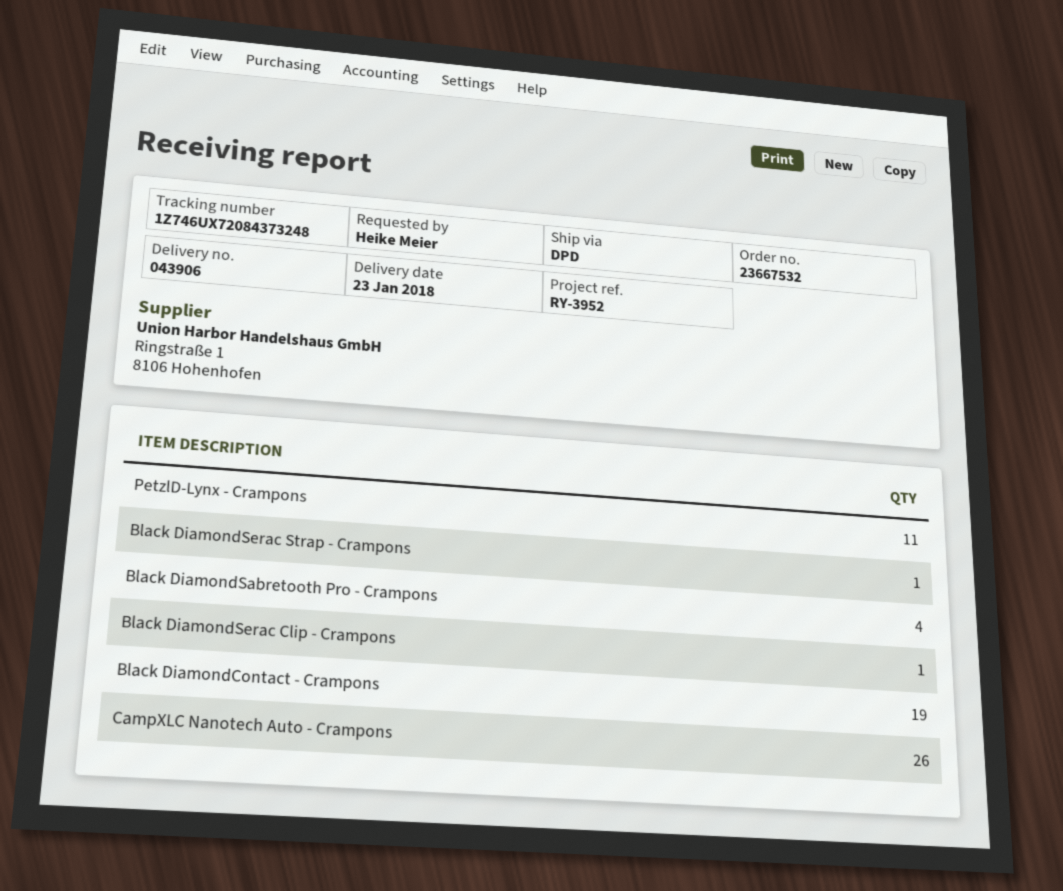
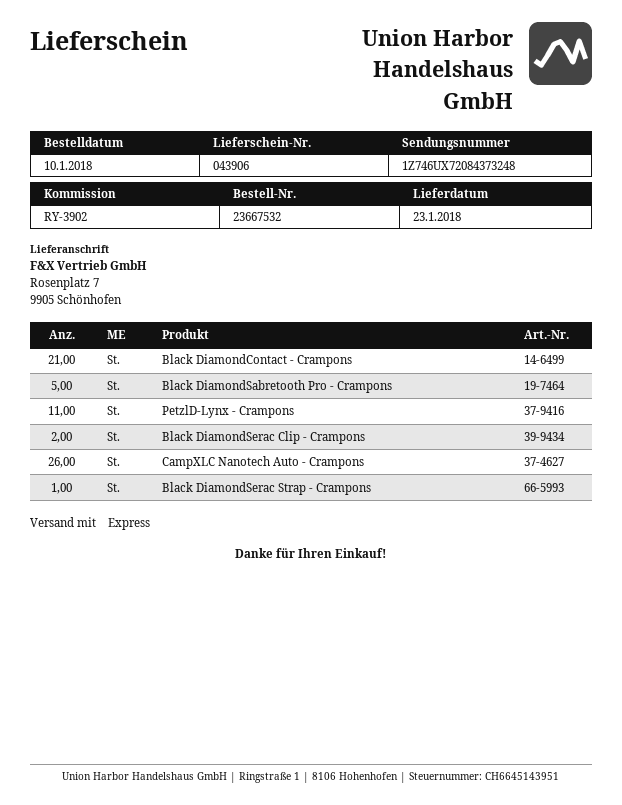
reference: RY-3952 -> RY-3902
shipping method: DPD -> express
Black DiamondSabretooth Pro - Crampons: 4 -> 5
Black DiamondSerac Clip - Crampons: 1 -> 2
Black DiamondContact - Crampons: 19 -> 21

